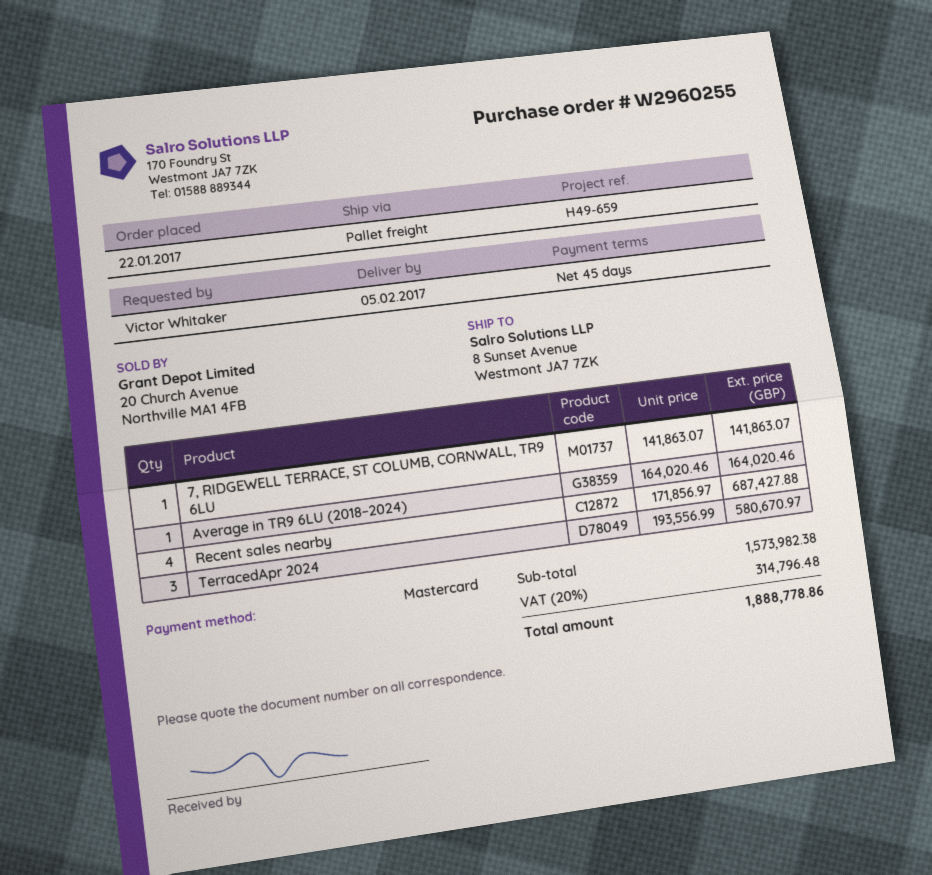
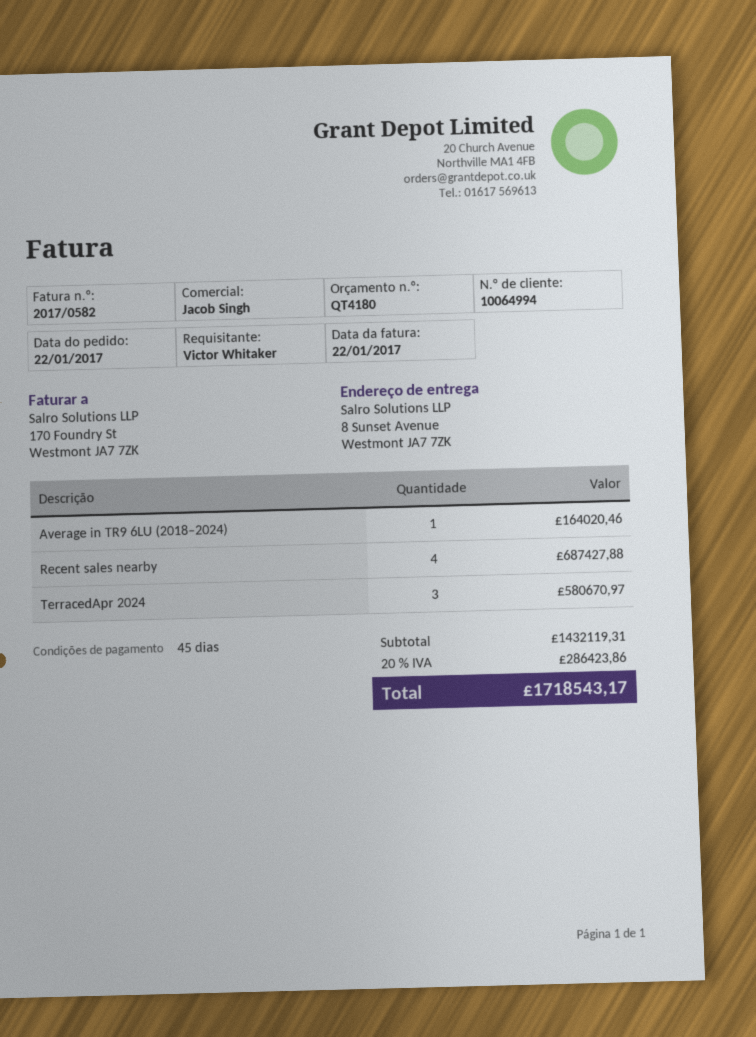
7, RIDGEWELL TERRACE, ST COLUMB, CORNWALL, TR9 6LU: 1 for 141863.07 -> none
subtotal: 1573982.38 -> 1432119.31
tax: 20% = 314796.48 -> 20% = 286423.86
total: 1888778.86 -> 1718543.17

